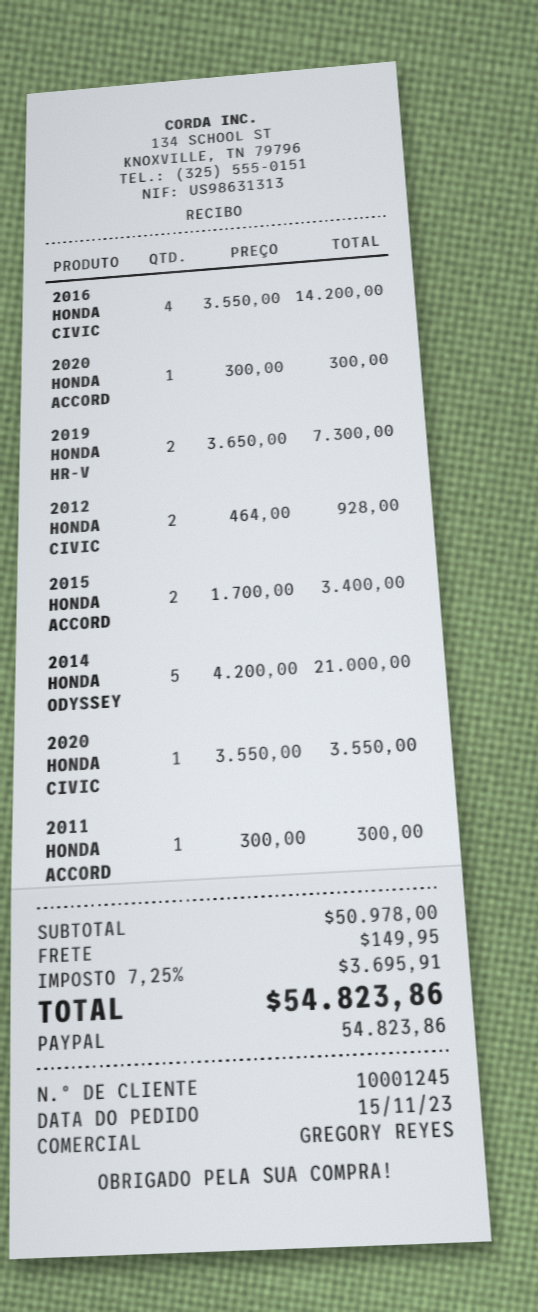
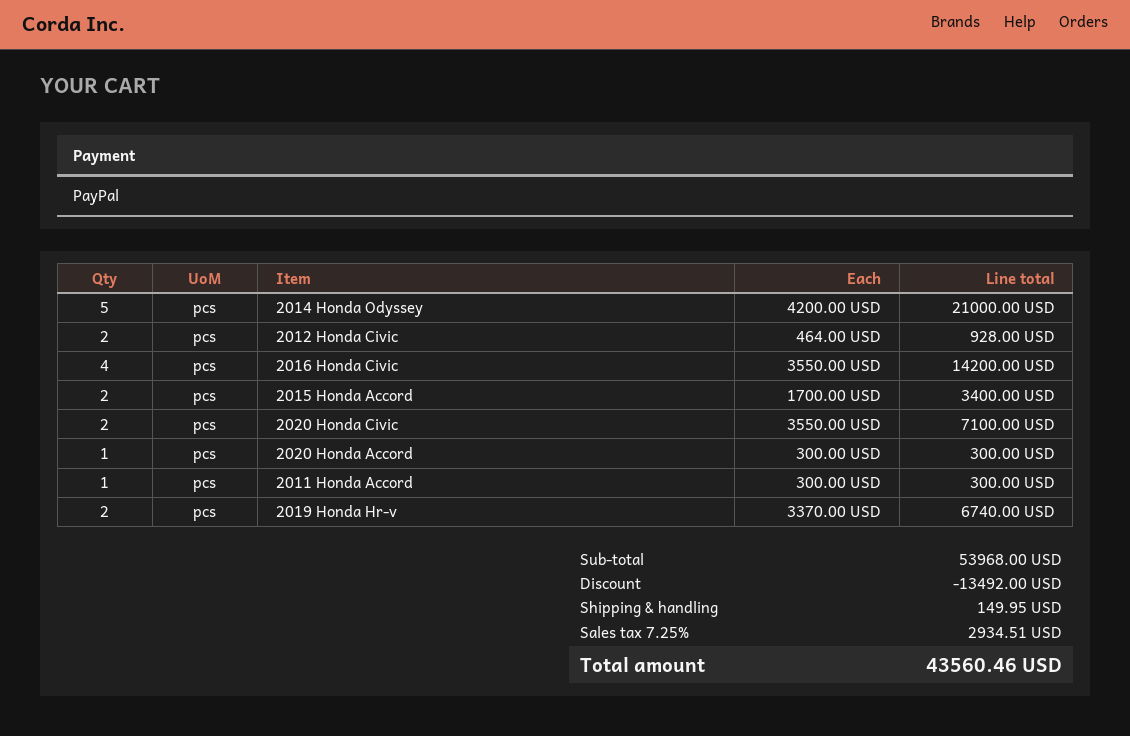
2019 HONDA HR-V: 2 x 3650.00 = 7300.00 -> 2 x 3370.00 = 6740.00
2020 HONDA CIVIC: 1 x 3550.00 = 3550.00 -> 2 x 3550.00 = 7100.00
subtotal: 50978.00 -> 53968.00
discount: none -> 13492.00
tax: 7.25% = 3695.91 -> 7.25% = 2934.51
total: 54823.86 -> 43560.46

